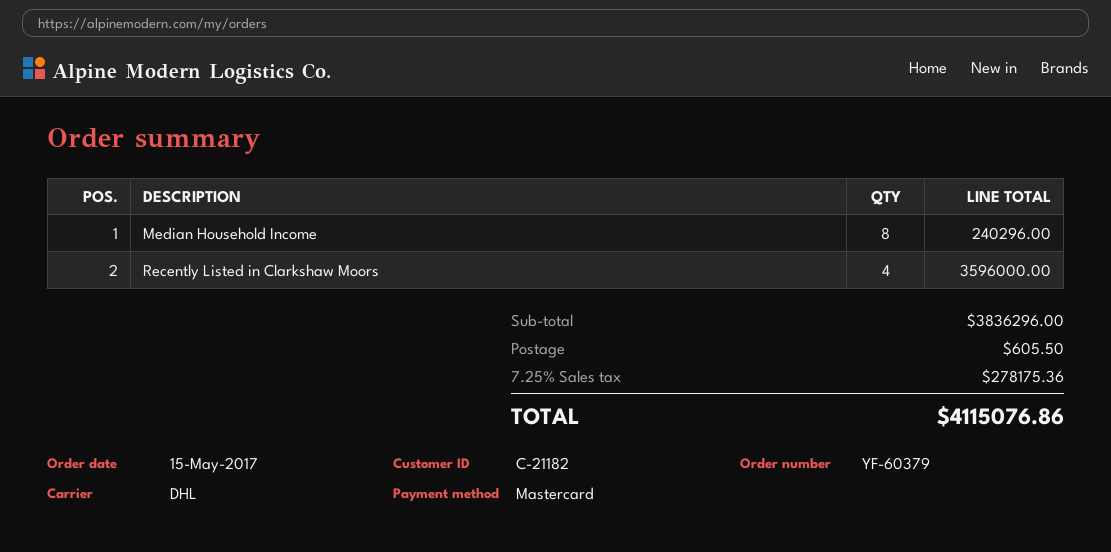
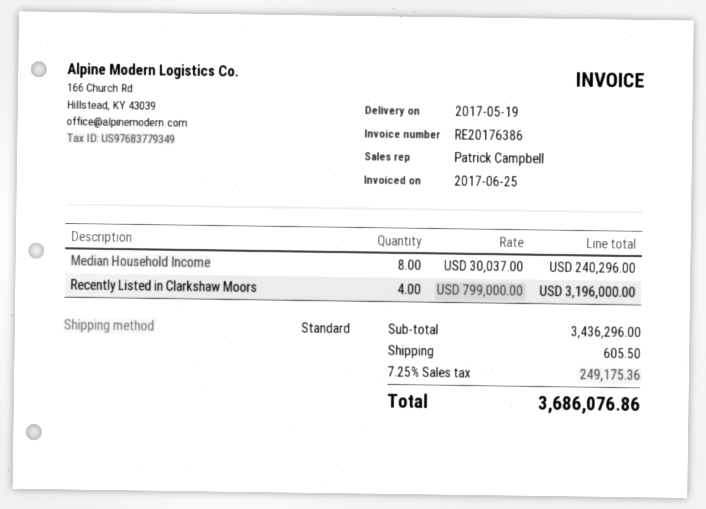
shipping method: DHL -> standard
Recently Listed in Clarkshaw Moors: 4 for 3596000.00 -> 4 for 3196000.00
subtotal: 3836296.00 -> 3436296.00
tax: 7.25% = 278175.36 -> 7.25% = 249175.36
total: 4115076.86 -> 3686076.86

